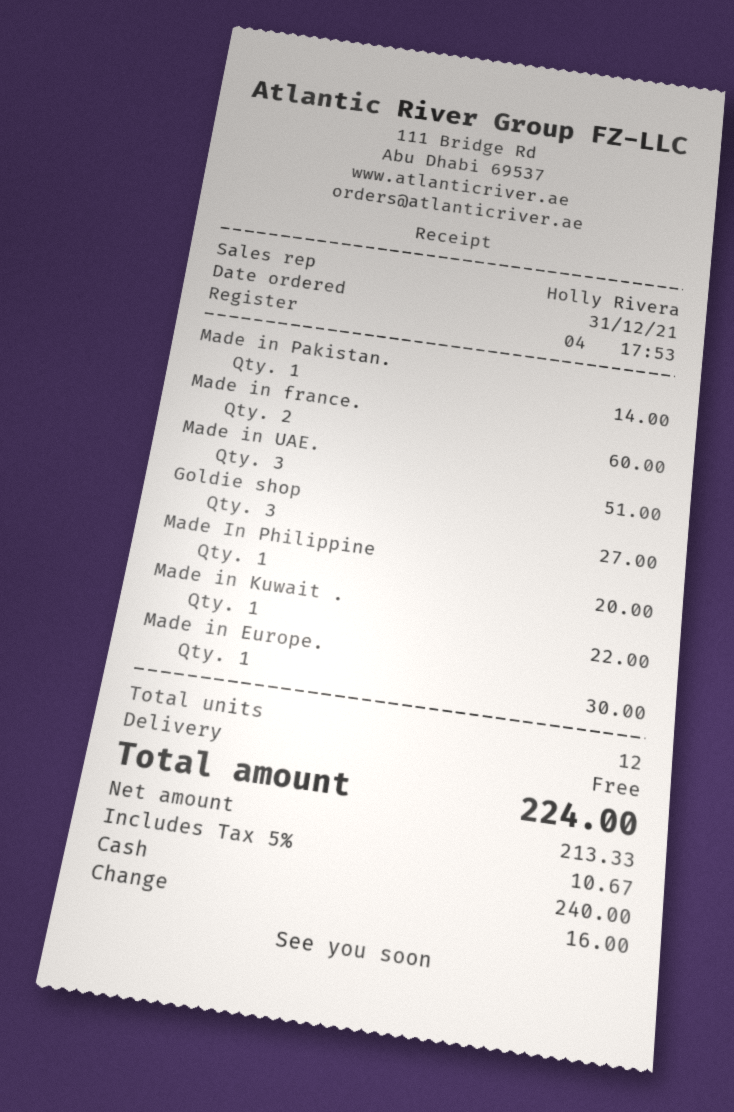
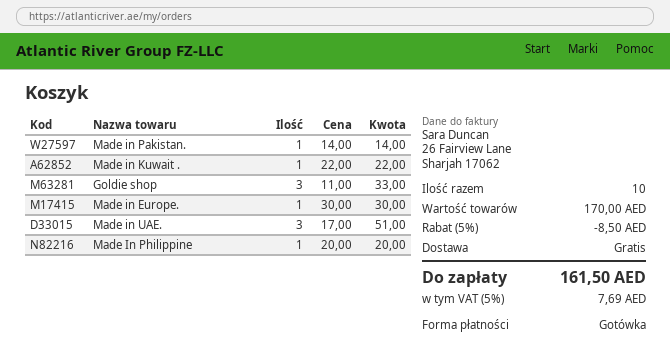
Made in france.: 2 for 60.00 -> none
Goldie shop: 3 for 27.00 -> 3 for 33.00
total quantity: 12 -> 10
discount: none -> 5% = 8.50
tax: 5% = 10.67 -> 5% = 7.69
total: 224.00 -> 161.50

